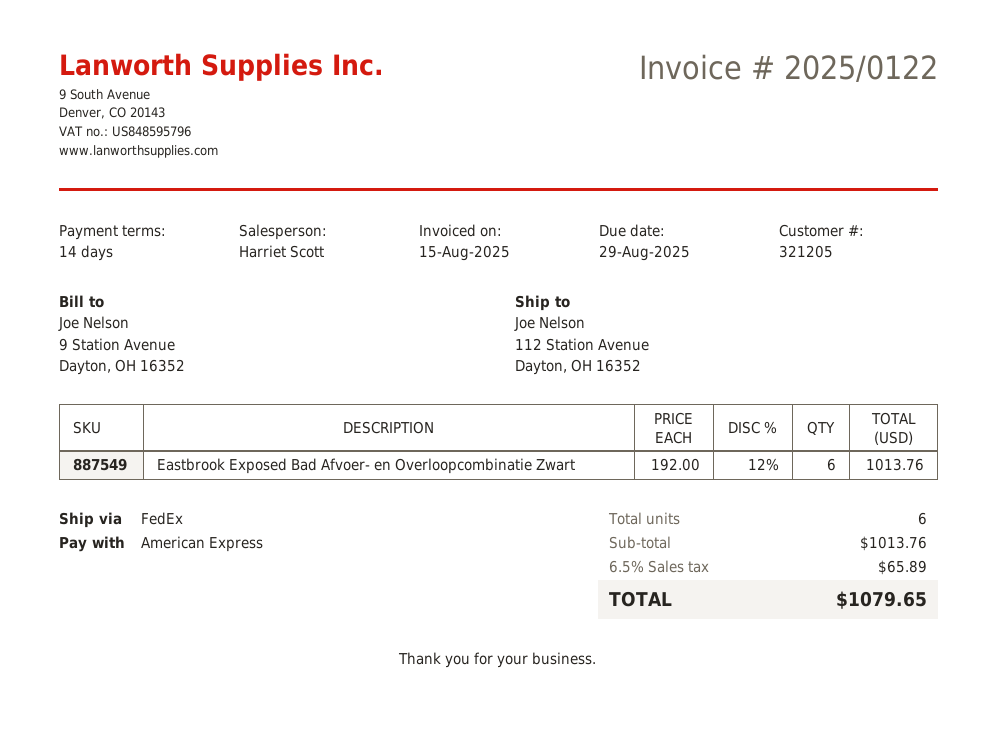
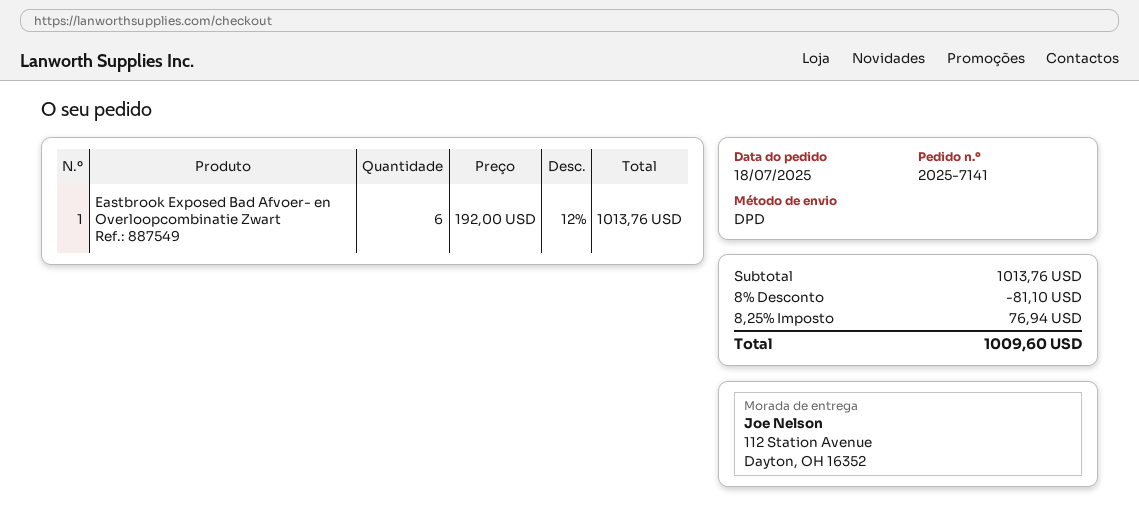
shipping method: FedEx -> DPD
discount: none -> 8% = 81.10
tax: 6.5% = 65.89 -> 8.25% = 76.94
total: 1079.65 -> 1009.60

